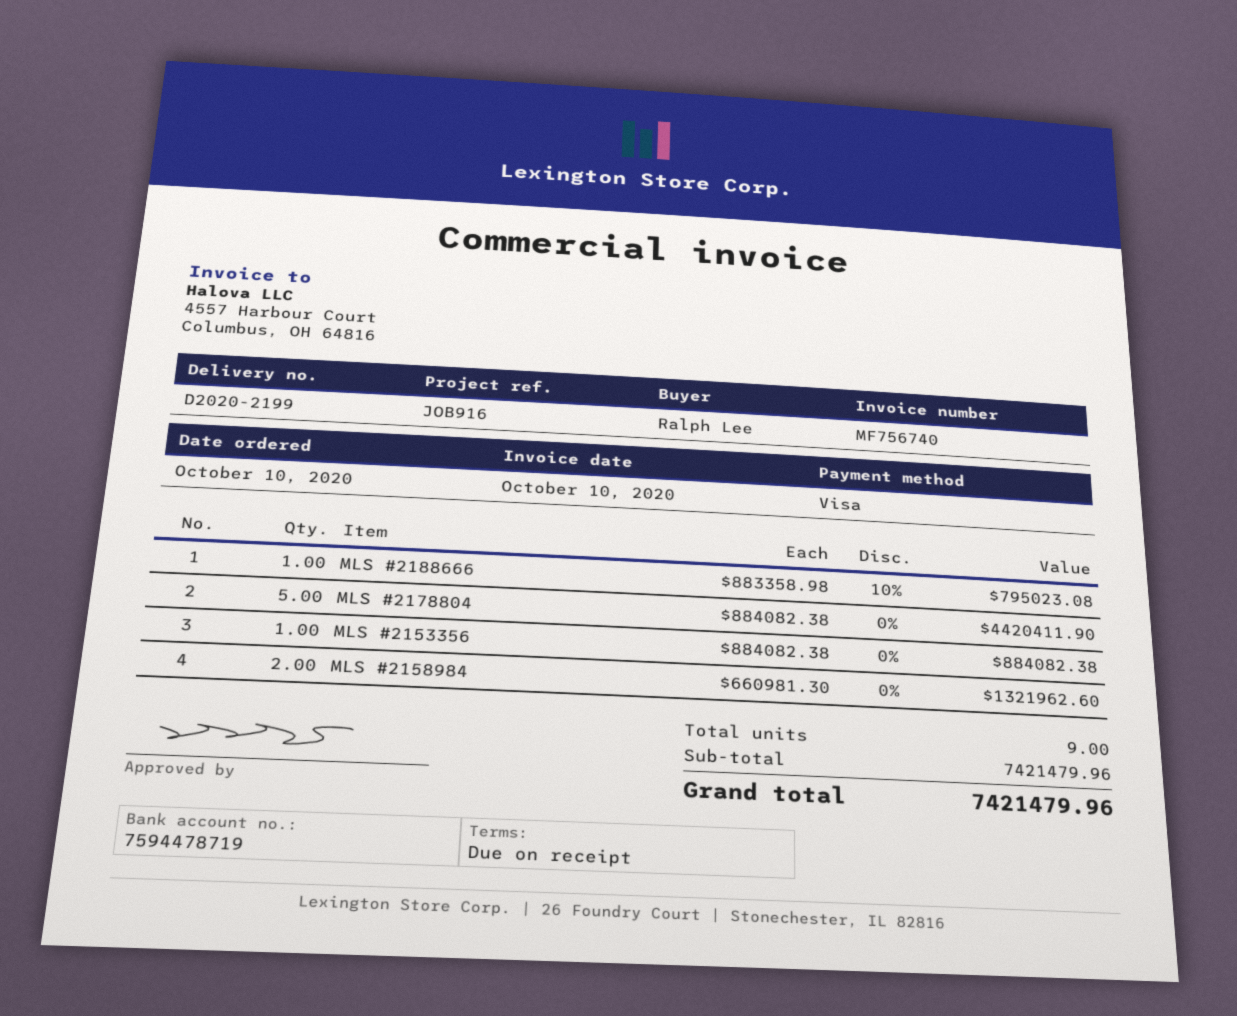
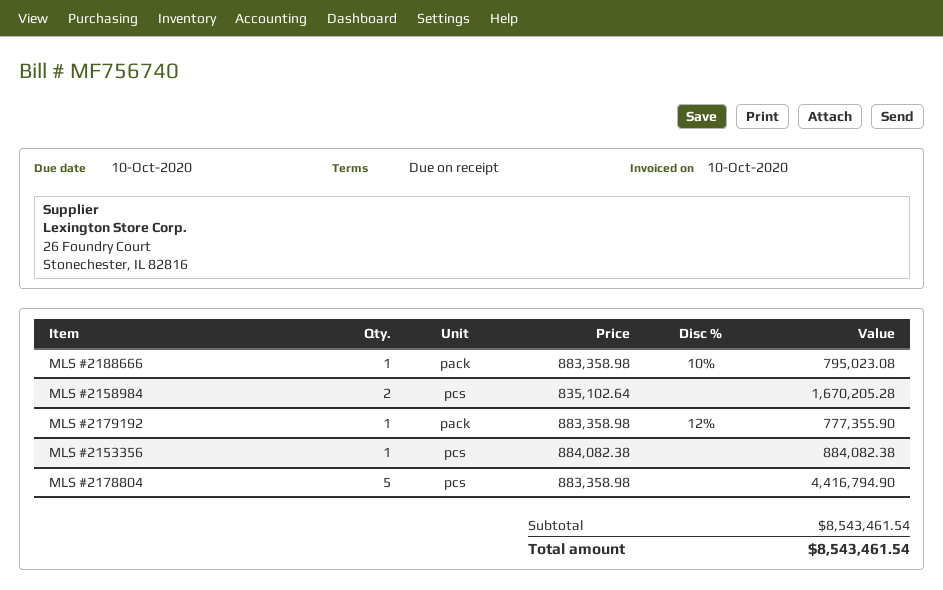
MLS #2178804: 5 x 884082.38 = 4420411.90 -> 5 x 883358.98 = 4416794.90
MLS #2158984: 2 x 660981.30 = 1321962.60 -> 2 x 835102.64 = 1670205.28
MLS #2179192: none -> 1 x 883358.98 - 12% = 777355.90
subtotal: 7421479.96 -> 8543461.54
total: 7421479.96 -> 8543461.54

